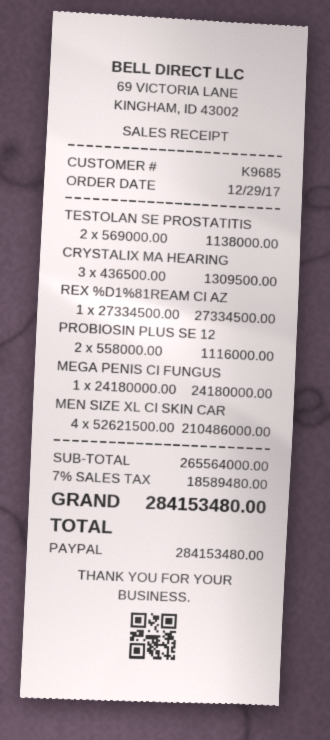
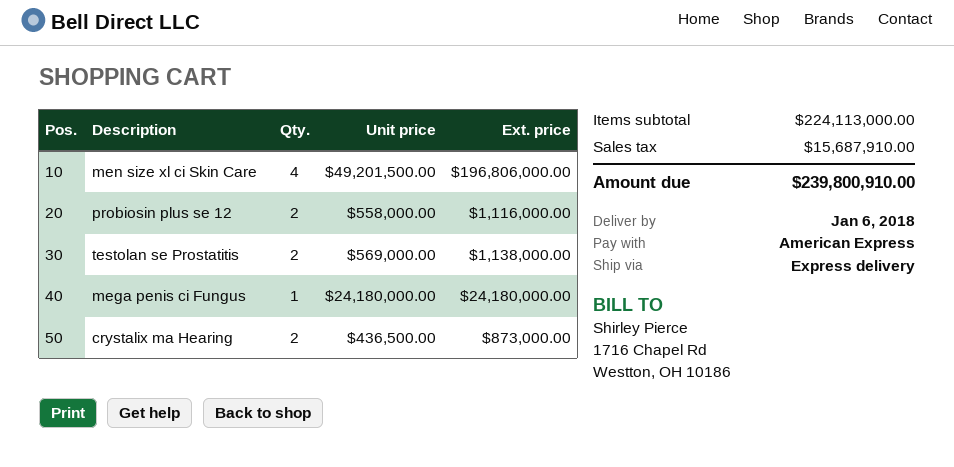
payment method: PayPal -> American Express
CRYSTALIX MA HEARING: 3 x 436500.00 = 1309500.00 -> 2 x 436500.00 = 873000.00
REX %D1%81REAM CI AZ: 1 x 27334500.00 = 27334500.00 -> none
MEN SIZE XL CI SKIN CAR: 4 x 52621500.00 = 210486000.00 -> 4 x 49201500.00 = 196806000.00
subtotal: 265564000.00 -> 224113000.00
tax: 18589480.00 -> 15687910.00
total: 284153480.00 -> 239800910.00

